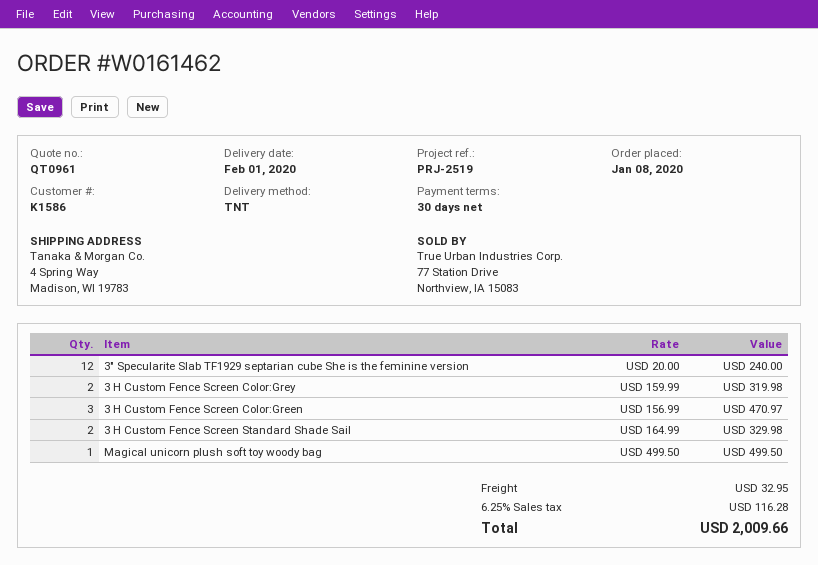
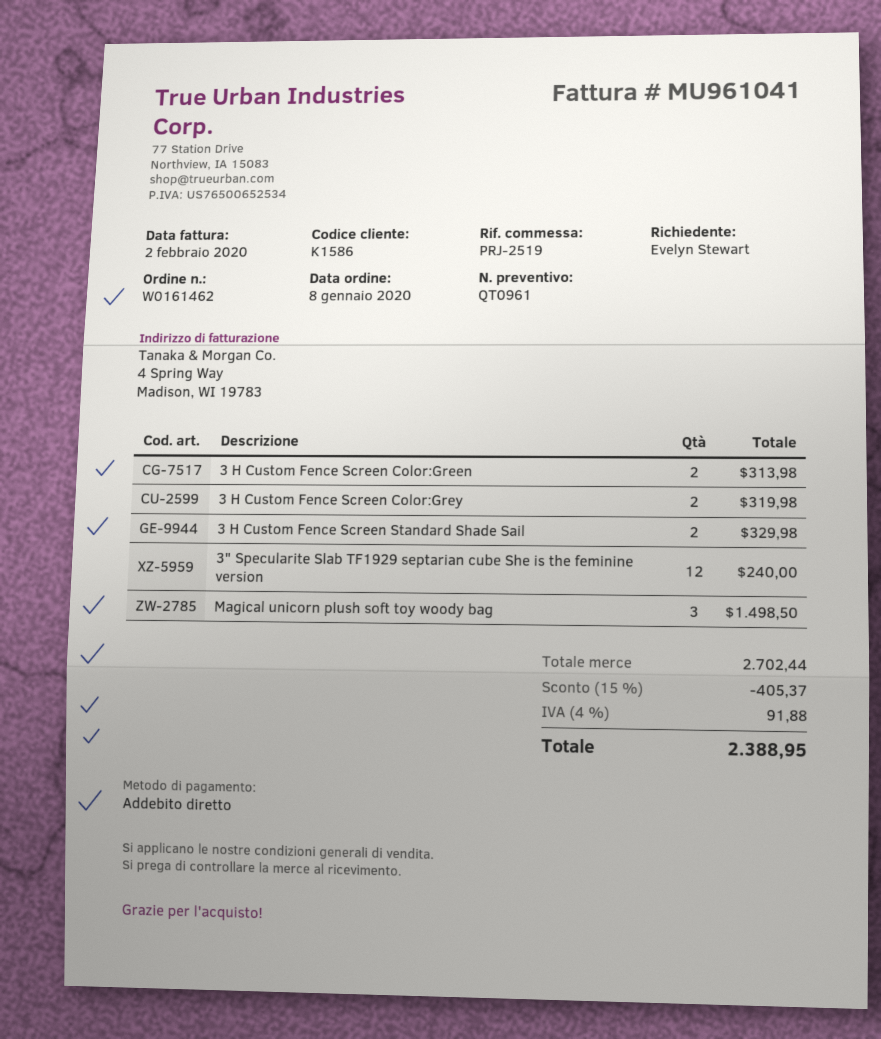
3 H Custom Fence Screen Color:Green: 3 for 470.97 -> 2 for 313.98
Magical unicorn plush soft toy woody bag: 1 for 499.50 -> 3 for 1498.50
discount: none -> 15% = 405.37
shipping: 32.95 -> none
tax: 6.25% = 116.28 -> 4% = 91.88
total: 2009.66 -> 2388.95

